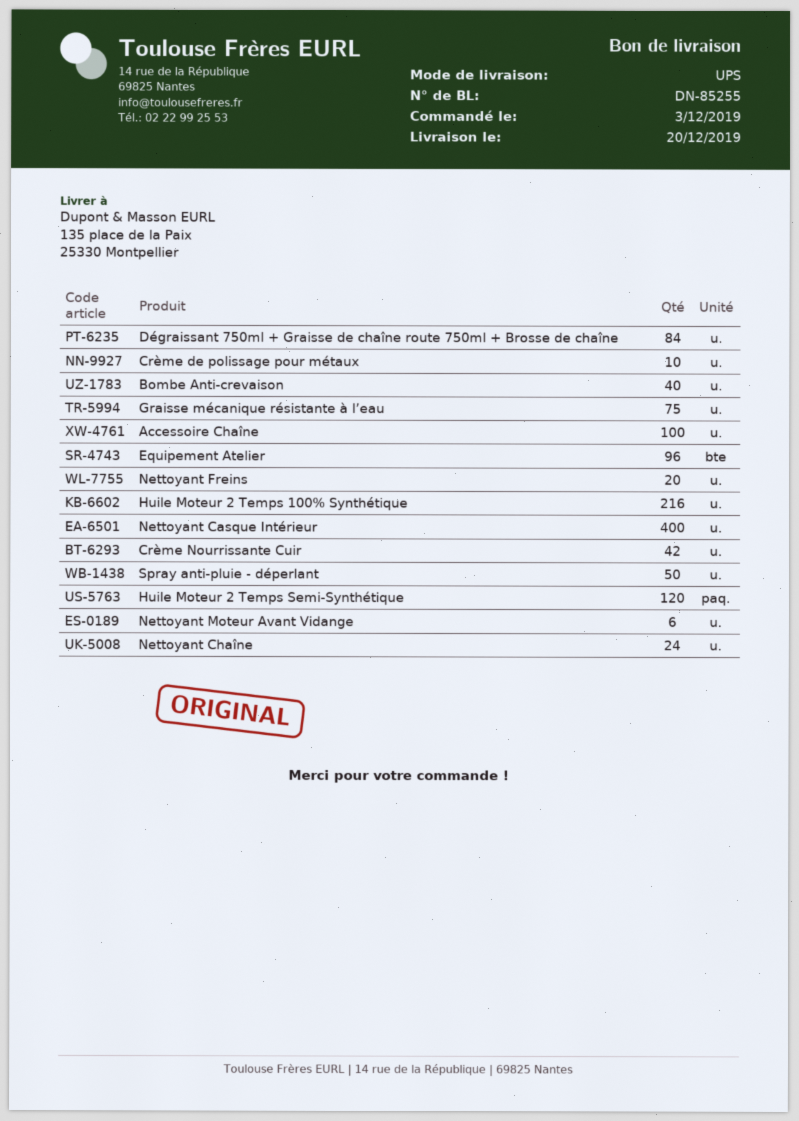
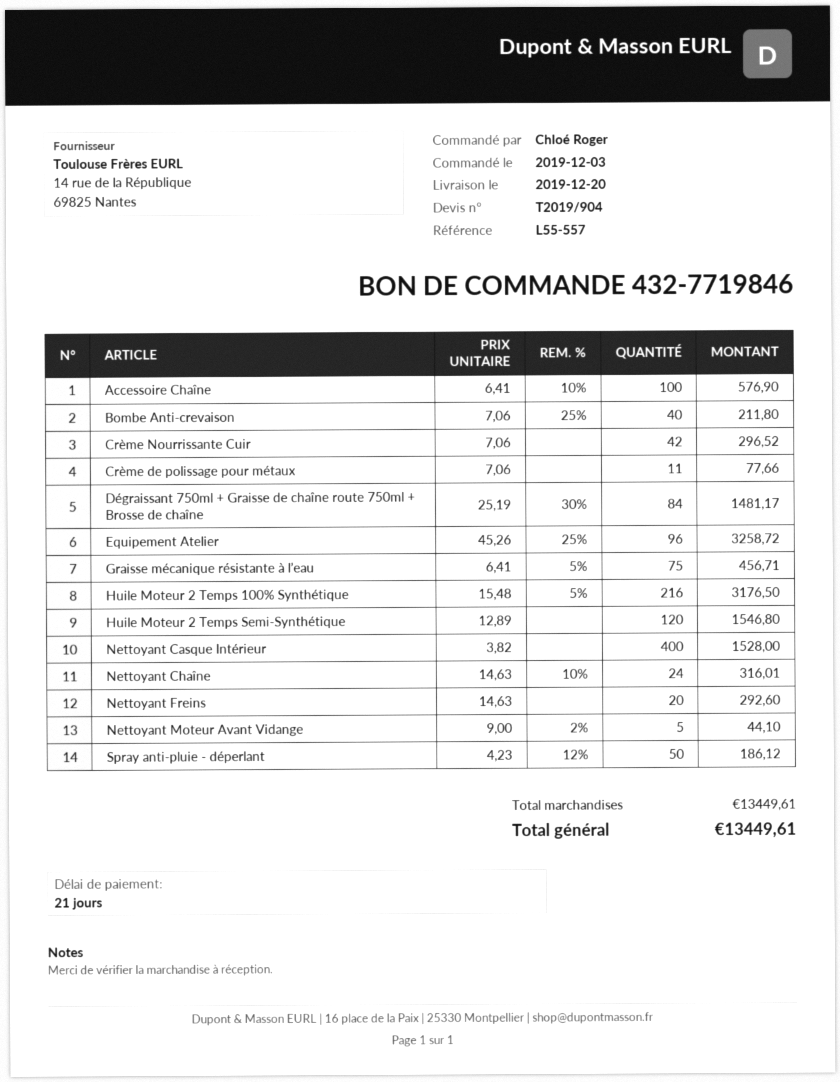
Crème de polissage pour métaux: 10 -> 11
Nettoyant Moteur Avant Vidange: 6 -> 5

